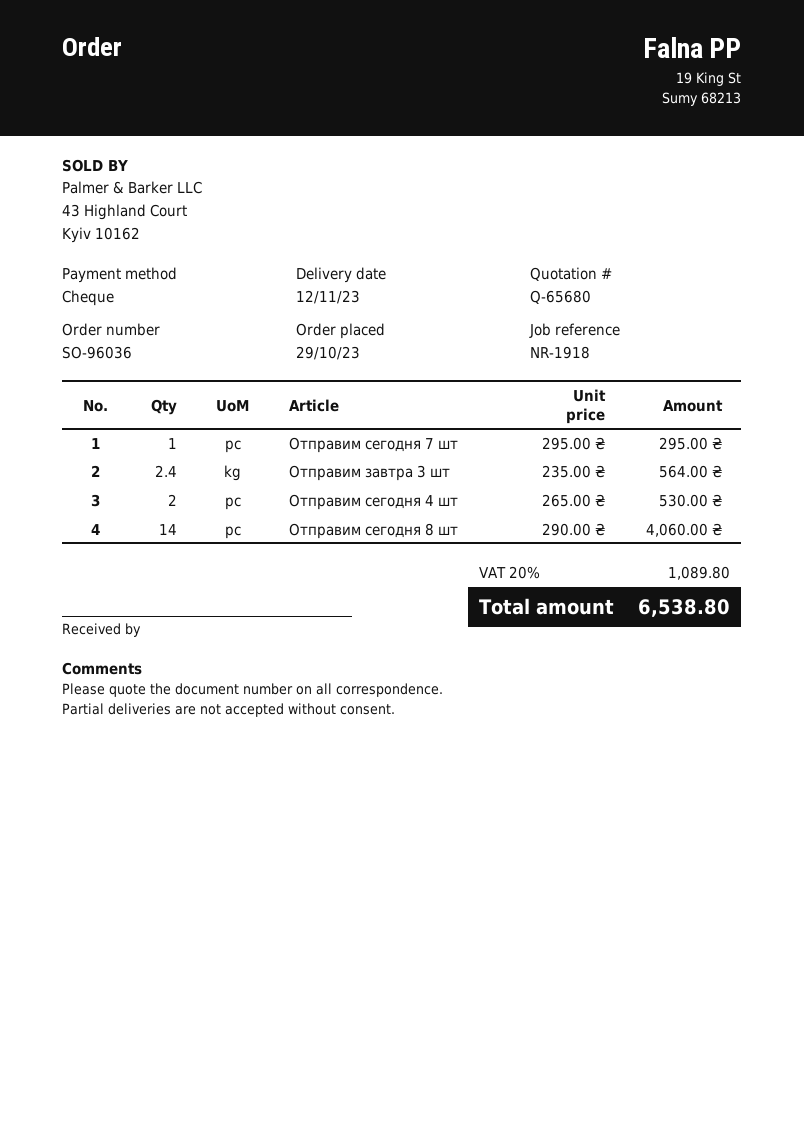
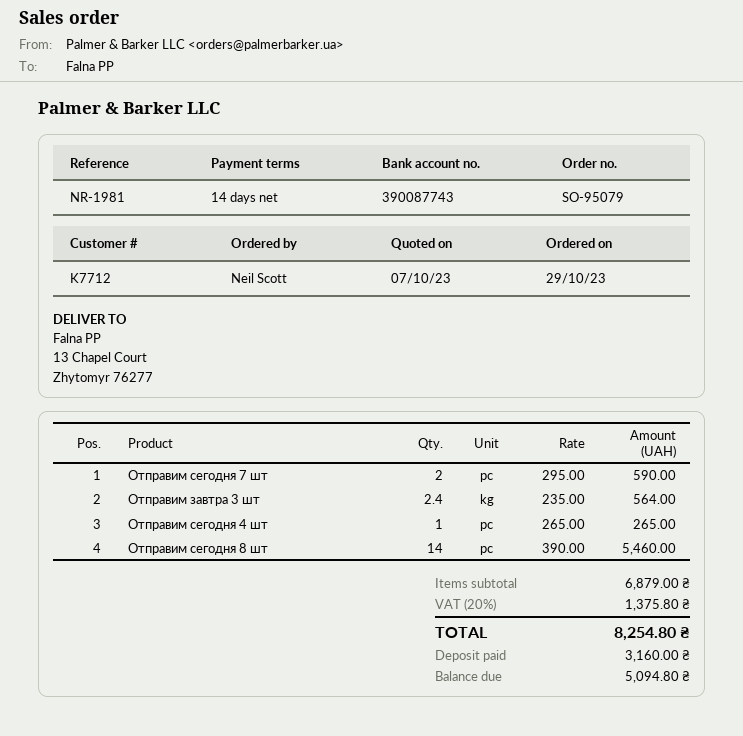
order number: SO-96036 -> SO-95079
reference: NR-1918 -> NR-1981
Отправим сегодня 7 шт: 1 x 295.00 = 295.00 -> 2 x 295.00 = 590.00
Отправим сегодня 4 шт: 2 x 265.00 = 530.00 -> 1 x 265.00 = 265.00
Отправим сегодня 8 шт: 14 x 290.00 = 4060.00 -> 14 x 390.00 = 5460.00
tax: 20% = 1089.80 -> 20% = 1375.80
total: 6538.80 -> 8254.80

